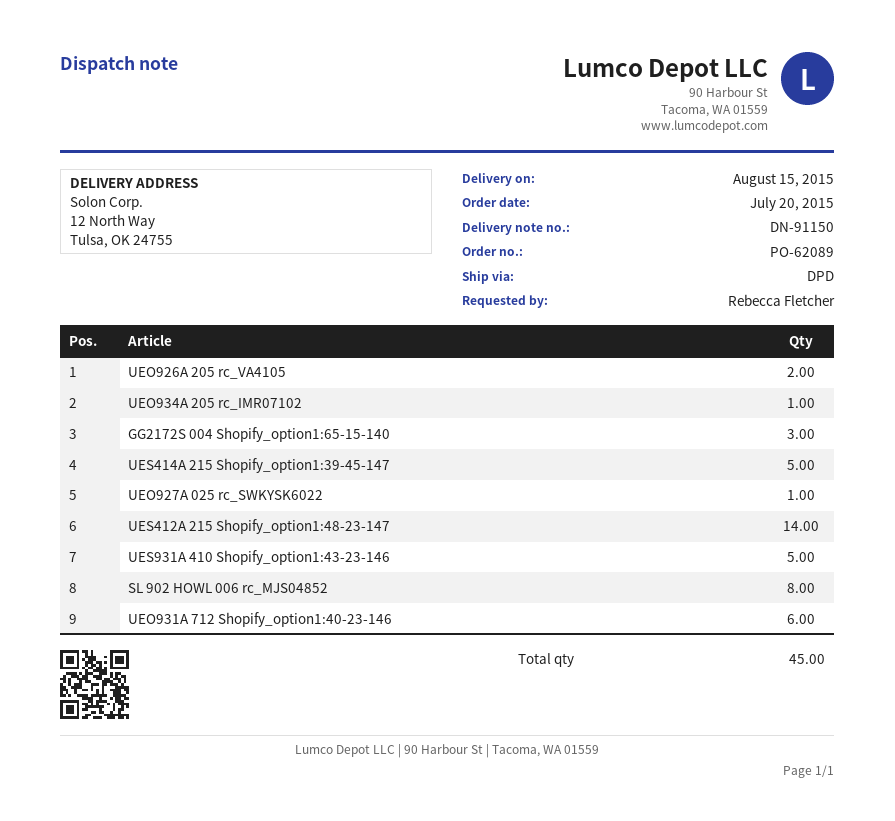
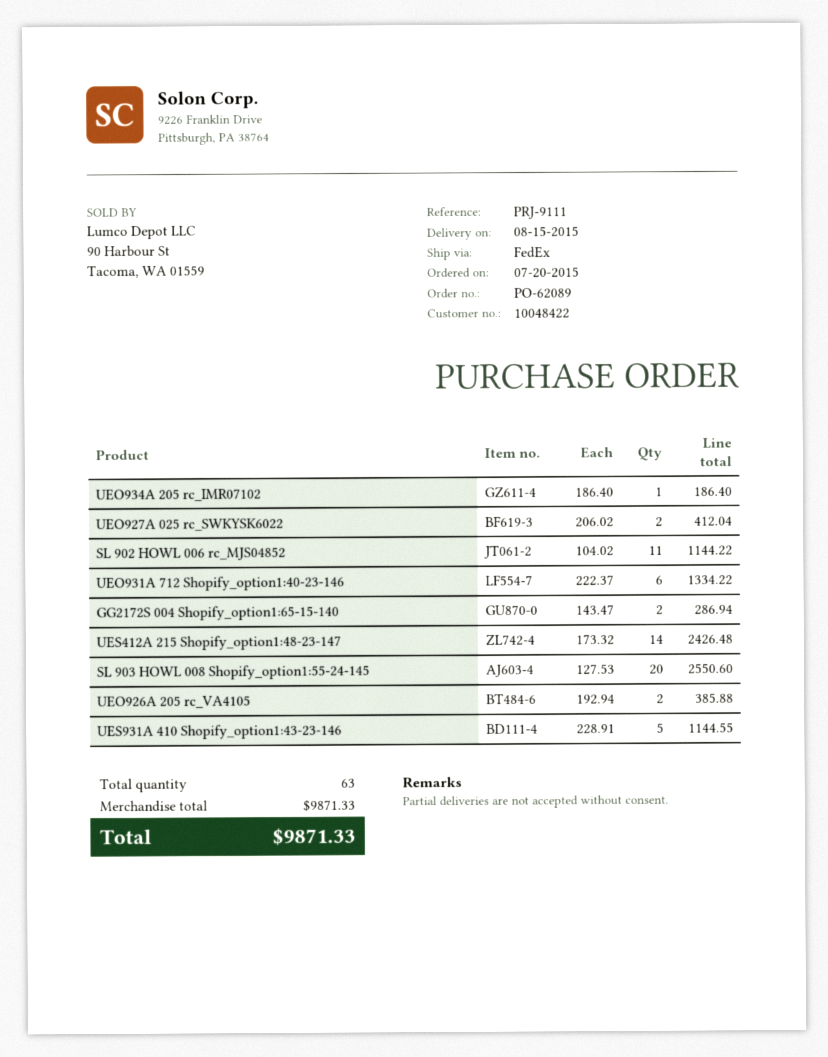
shipping method: DPD -> FedEx
GG2172S 004 Shopify_option1:65-15-140: 3 -> 2
UES414A 215 Shopify_option1:39-45-147: 5 -> none
UEO927A 025 rc_SWKYSK6022: 1 -> 2
SL 902 HOWL 006 rc_MJS04852: 8 -> 11
SL 903 HOWL 008 Shopify_option1:55-24-145: none -> 20
total quantity: 45 -> 63

